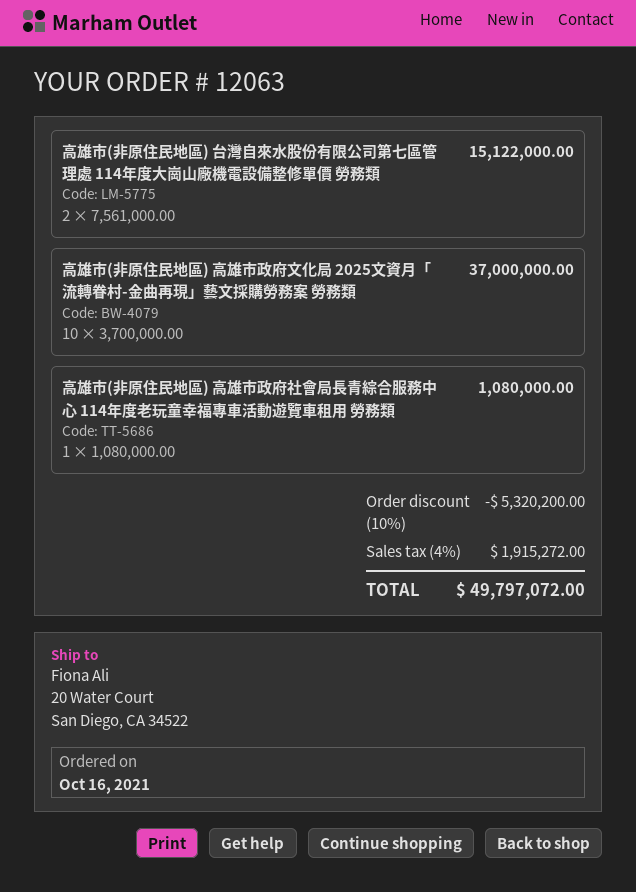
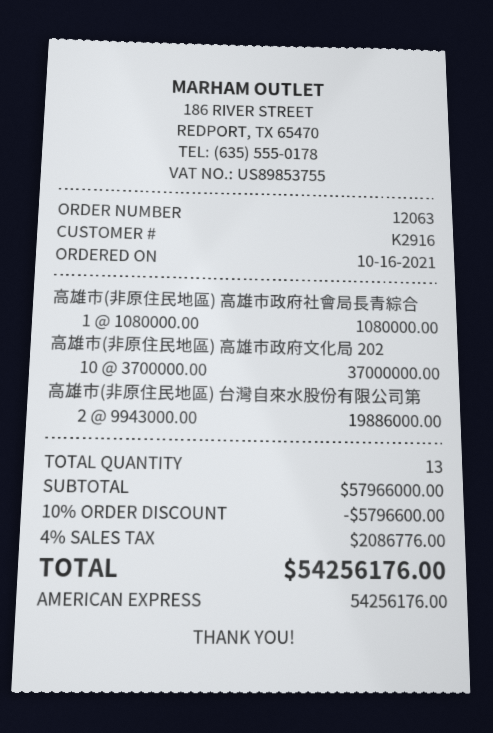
高雄市(非原住民地區) 台灣自來水股份有限公司第七區管理處 114年度大崗山廠機電設備整修單價 勞務類: 2 x 7561000.00 = 15122000.00 -> 2 x 9943000.00 = 19886000.00
discount: 10% = 5320200.00 -> 10% = 5796600.00
tax: 4% = 1915272.00 -> 4% = 2086776.00
total: 49797072.00 -> 54256176.00

